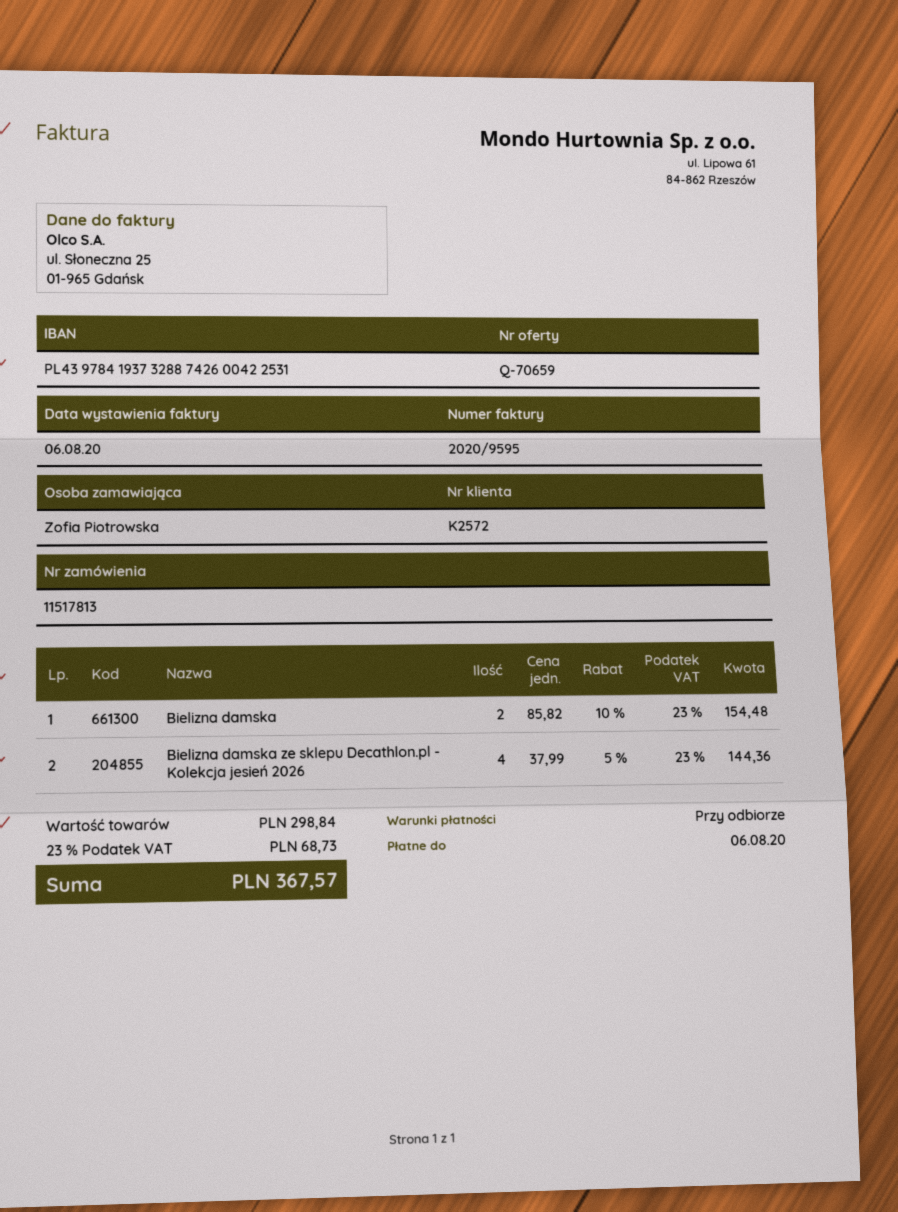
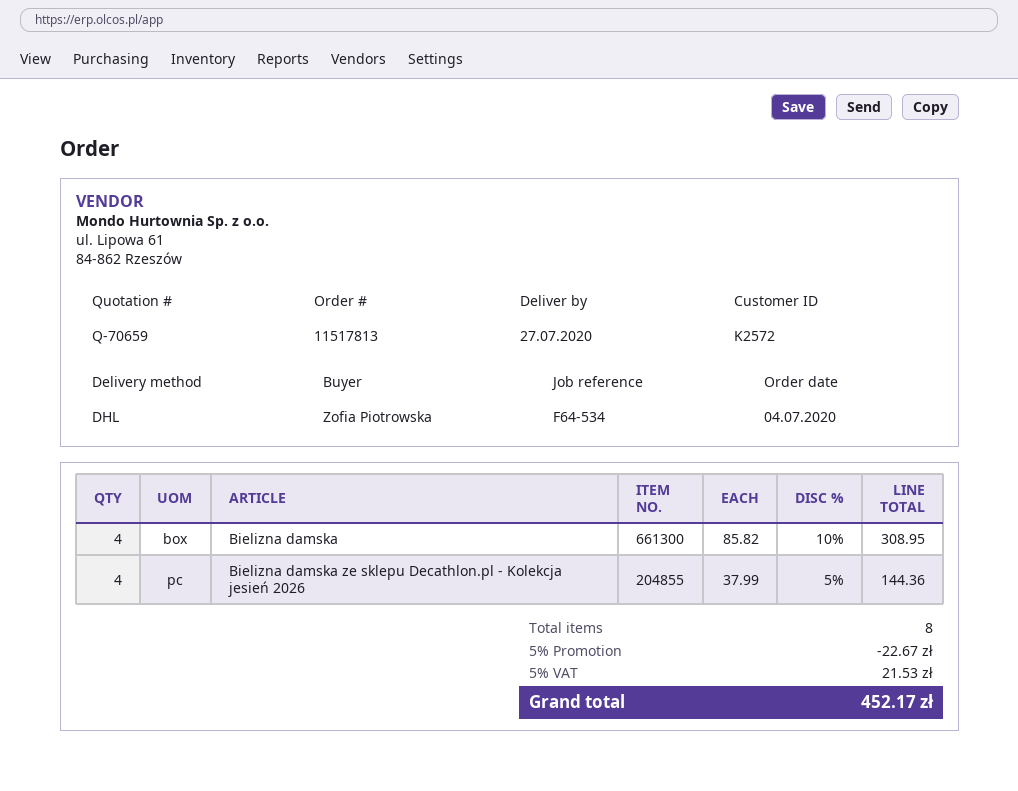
Bielizna damska: 2 x 85.82 - 10% = 154.48 -> 4 x 85.82 - 10% = 308.95
discount: none -> 5% = 22.67
tax: 23% = 68.73 -> 5% = 21.53
total: 367.57 -> 452.17

